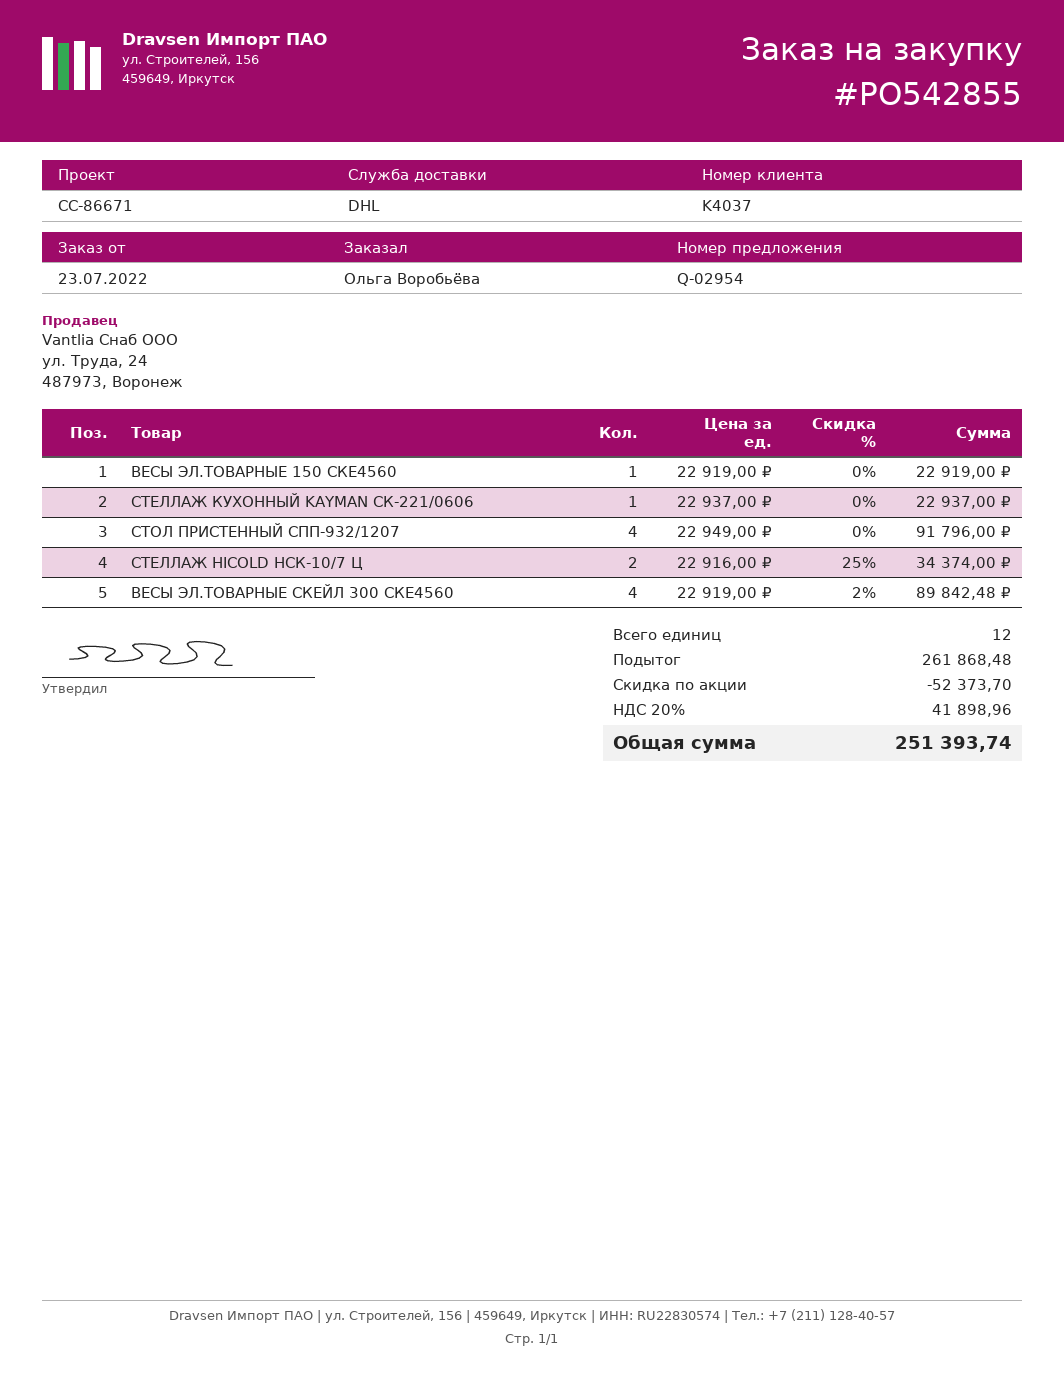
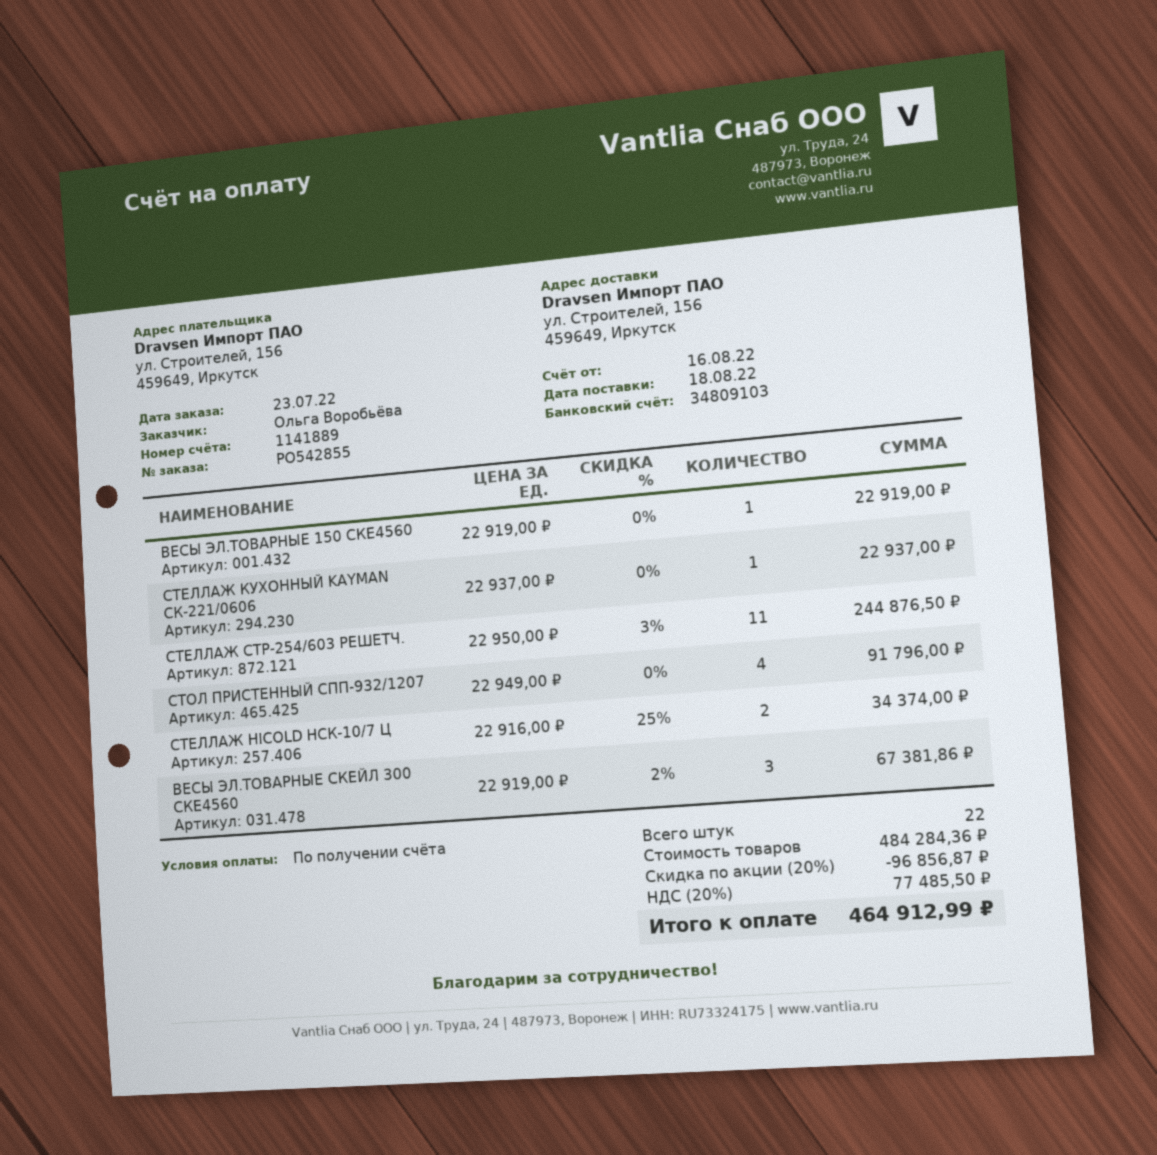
ВЕСЫ ЭЛ.ТОВАРНЫЕ СКЕЙЛ 300 СКЕ4560: 4 x 22919.00 - 2% = 89842.48 -> 3 x 22919.00 - 2% = 67381.86
СТЕЛЛАЖ СТР-254/603 РЕШЕТЧ.: none -> 11 x 22950.00 - 3% = 244876.50
total quantity: 12 -> 22
subtotal: 261868.48 -> 484284.36
discount: 52373.70 -> 96856.87
tax: 20% = 41898.96 -> 20% = 77485.50
total: 251393.74 -> 464912.99

